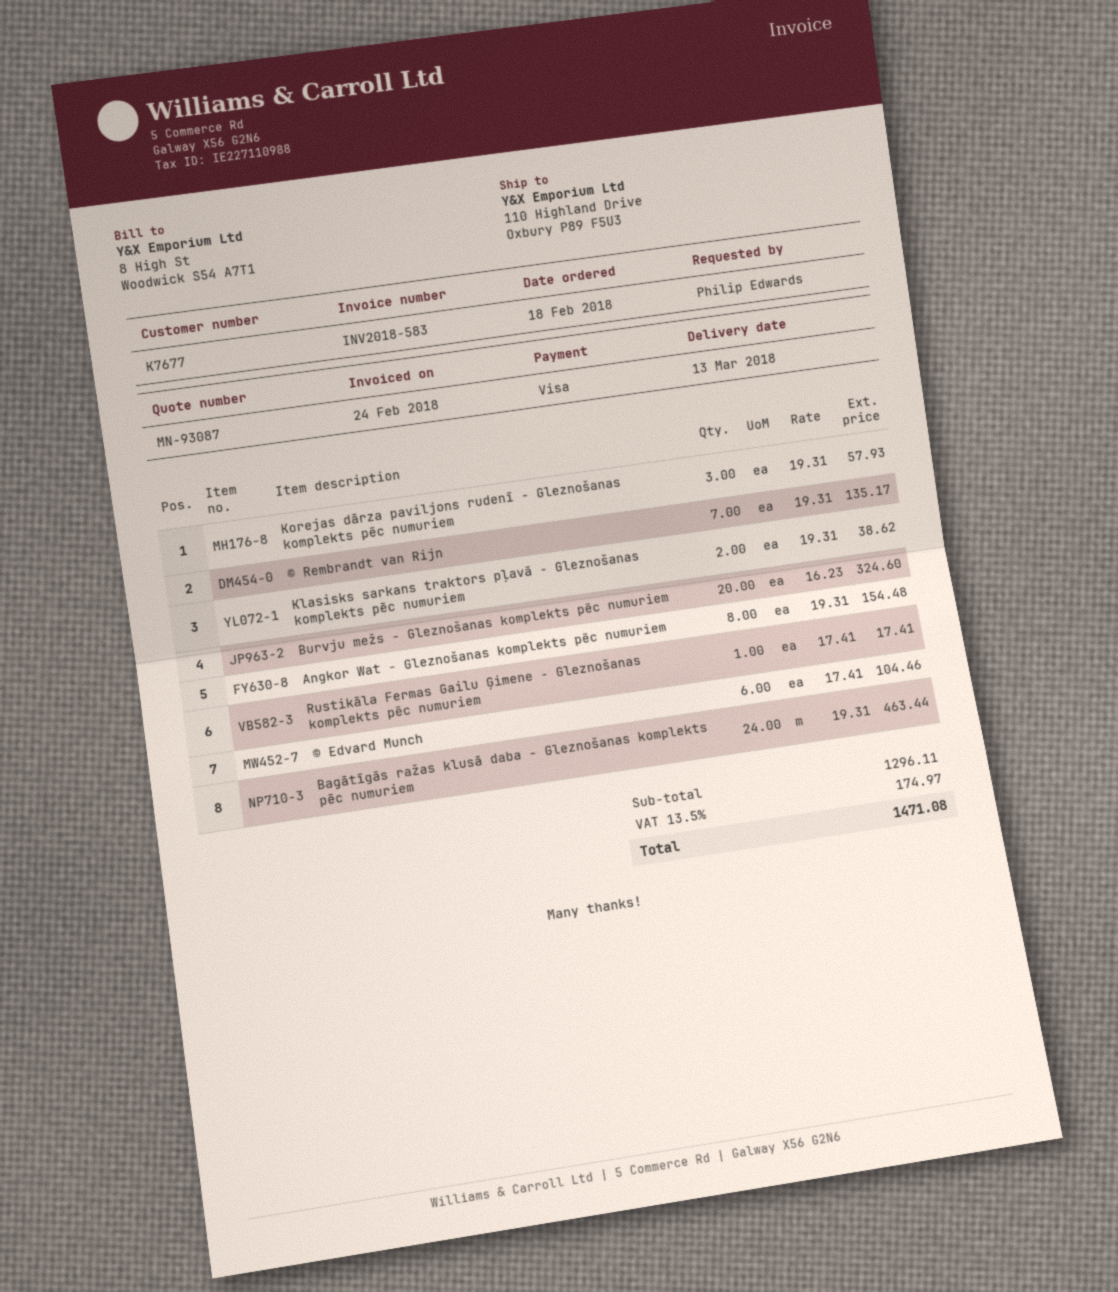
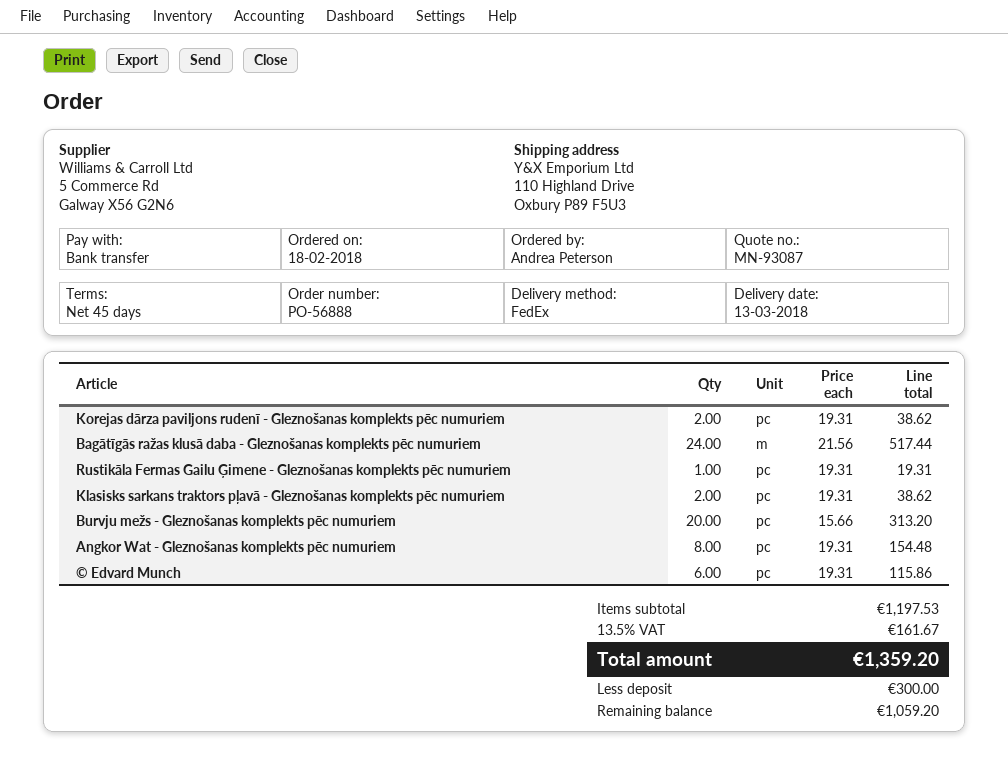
ordered by: Philip Edwards -> Andrea Peterson
payment method: Visa -> bank transfer
Korejas dārza paviljons rudenī - Gleznošanas komplekts pēc numuriem: 3 x 19.31 = 57.93 -> 2 x 19.31 = 38.62
© Rembrandt van Rijn: 7 x 19.31 = 135.17 -> none
Burvju mežs - Gleznošanas komplekts pēc numuriem: 20 x 16.23 = 324.60 -> 20 x 15.66 = 313.20
Rustikāla Fermas Gailu Ģimene - Gleznošanas komplekts pēc numuriem: 1 x 17.41 = 17.41 -> 1 x 19.31 = 19.31
© Edvard Munch: 6 x 17.41 = 104.46 -> 6 x 19.31 = 115.86
Bagātīgās ražas klusā daba - Gleznošanas komplekts pēc numuriem: 24 x 19.31 = 463.44 -> 24 x 21.56 = 517.44
subtotal: 1296.11 -> 1197.53
tax: 13.5% = 174.97 -> 13.5% = 161.67
total: 1471.08 -> 1359.20

